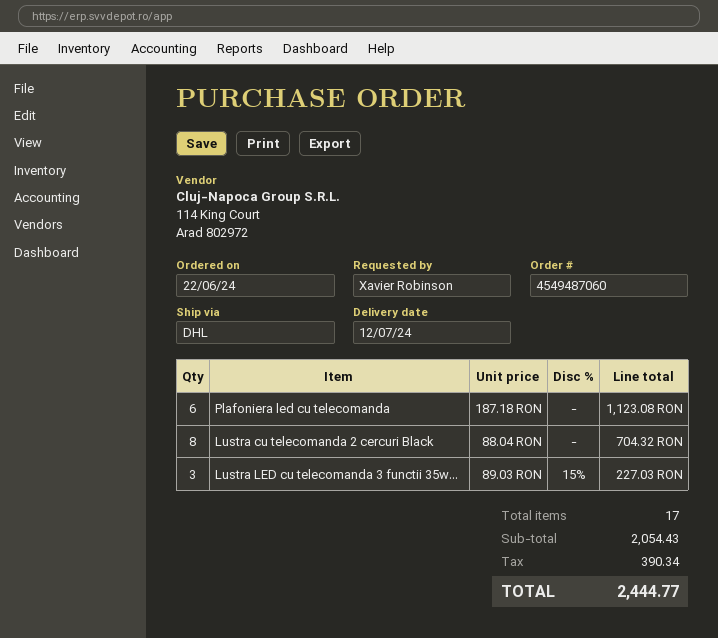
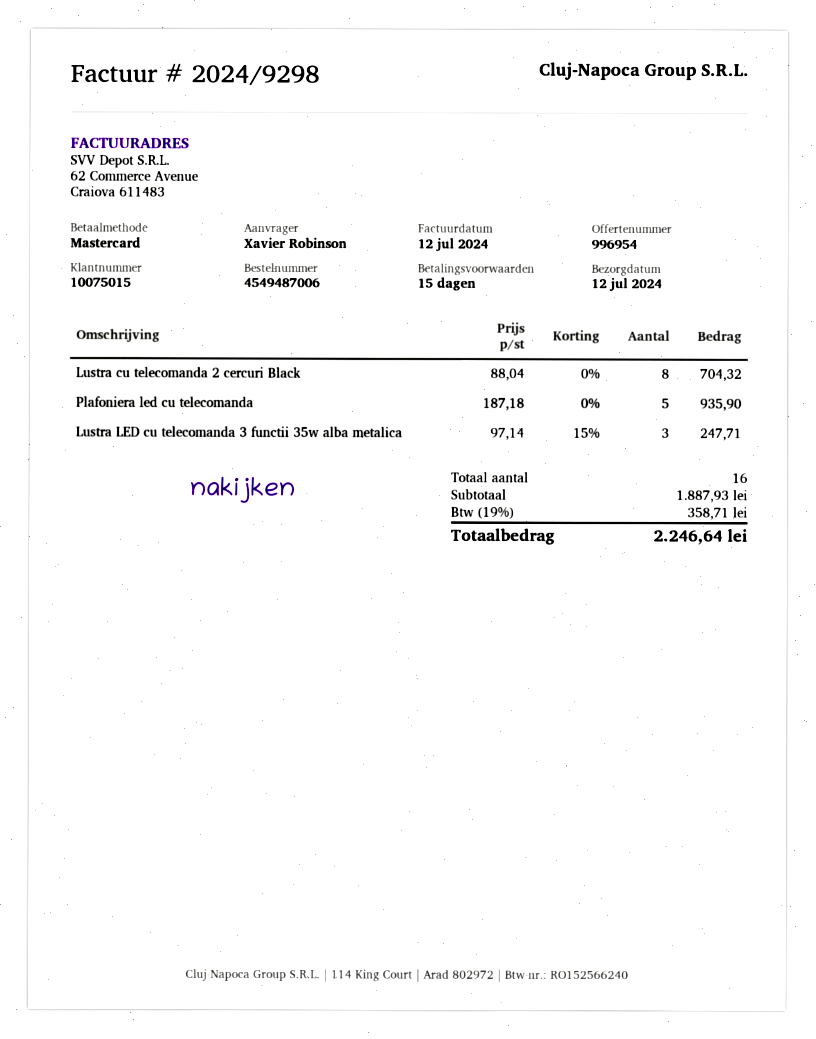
order number: 4549487060 -> 4549487006
Plafoniera led cu telecomanda: 6 x 187.18 = 1123.08 -> 5 x 187.18 = 935.90
Lustra LED cu telecomanda 3 functii 35w...: 3 x 89.03 - 15% = 227.03 -> 3 x 97.14 - 15% = 247.71
total quantity: 17 -> 16
subtotal: 2054.43 -> 1887.93
tax: 390.34 -> 358.71
total: 2444.77 -> 2246.64

